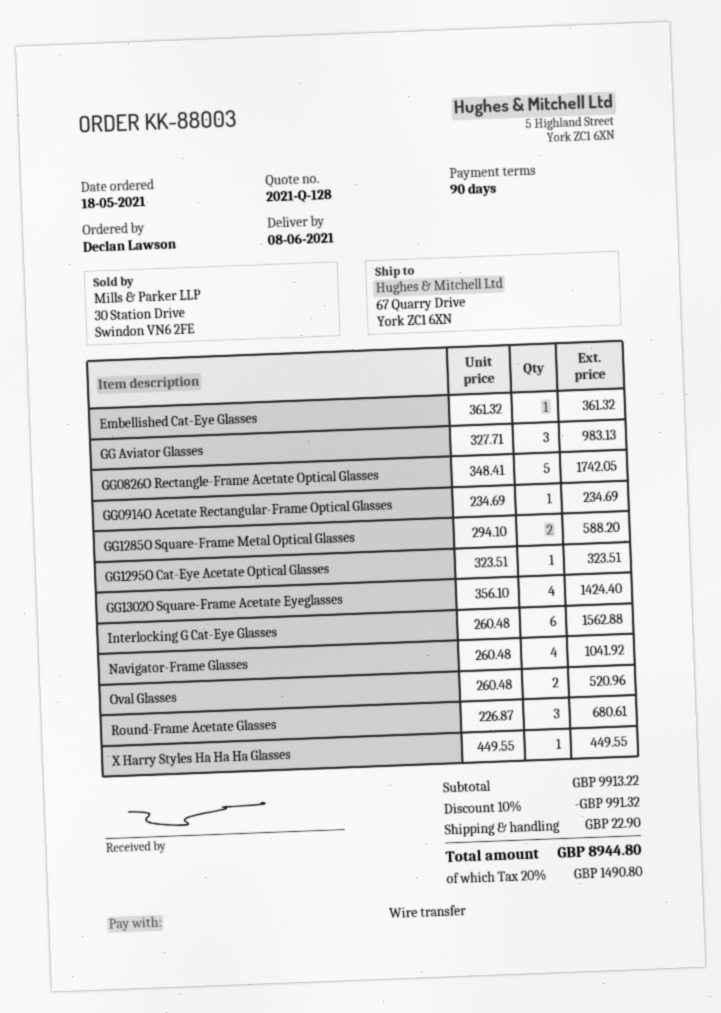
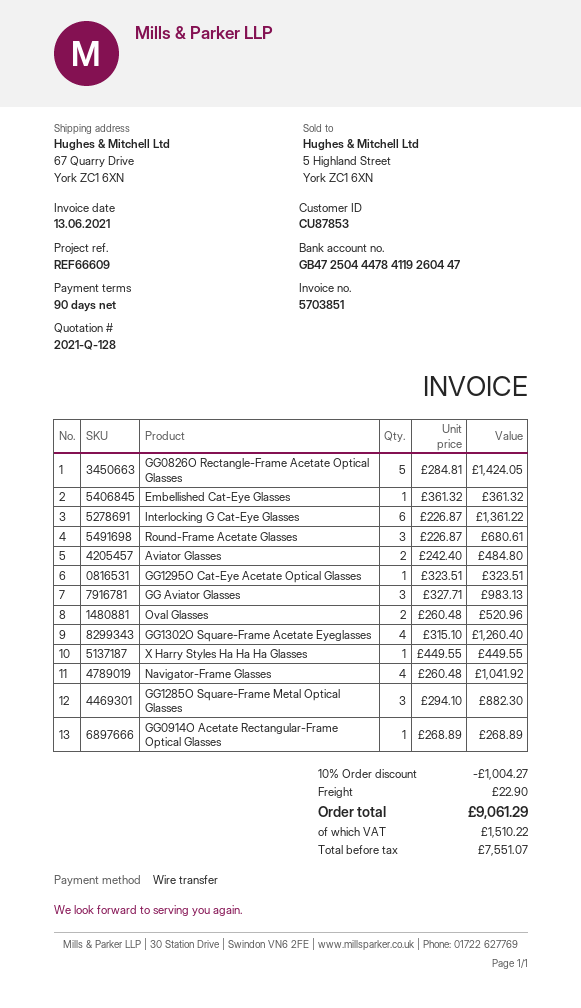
GG0826O Rectangle-Frame Acetate Optical Glasses: 5 x 348.41 = 1742.05 -> 5 x 284.81 = 1424.05
GG0914O Acetate Rectangular-Frame Optical Glasses: 1 x 234.69 = 234.69 -> 1 x 268.89 = 268.89
GG1285O Square-Frame Metal Optical Glasses: 2 x 294.10 = 588.20 -> 3 x 294.10 = 882.30
GG1302O Square-Frame Acetate Eyeglasses: 4 x 356.10 = 1424.40 -> 4 x 315.10 = 1260.40
Interlocking G Cat-Eye Glasses: 6 x 260.48 = 1562.88 -> 6 x 226.87 = 1361.22
Aviator Glasses: none -> 2 x 242.40 = 484.80
discount: 10% = 991.32 -> 10% = 1004.27
tax: 1490.80 -> 1510.22
total: 8944.80 -> 9061.29

